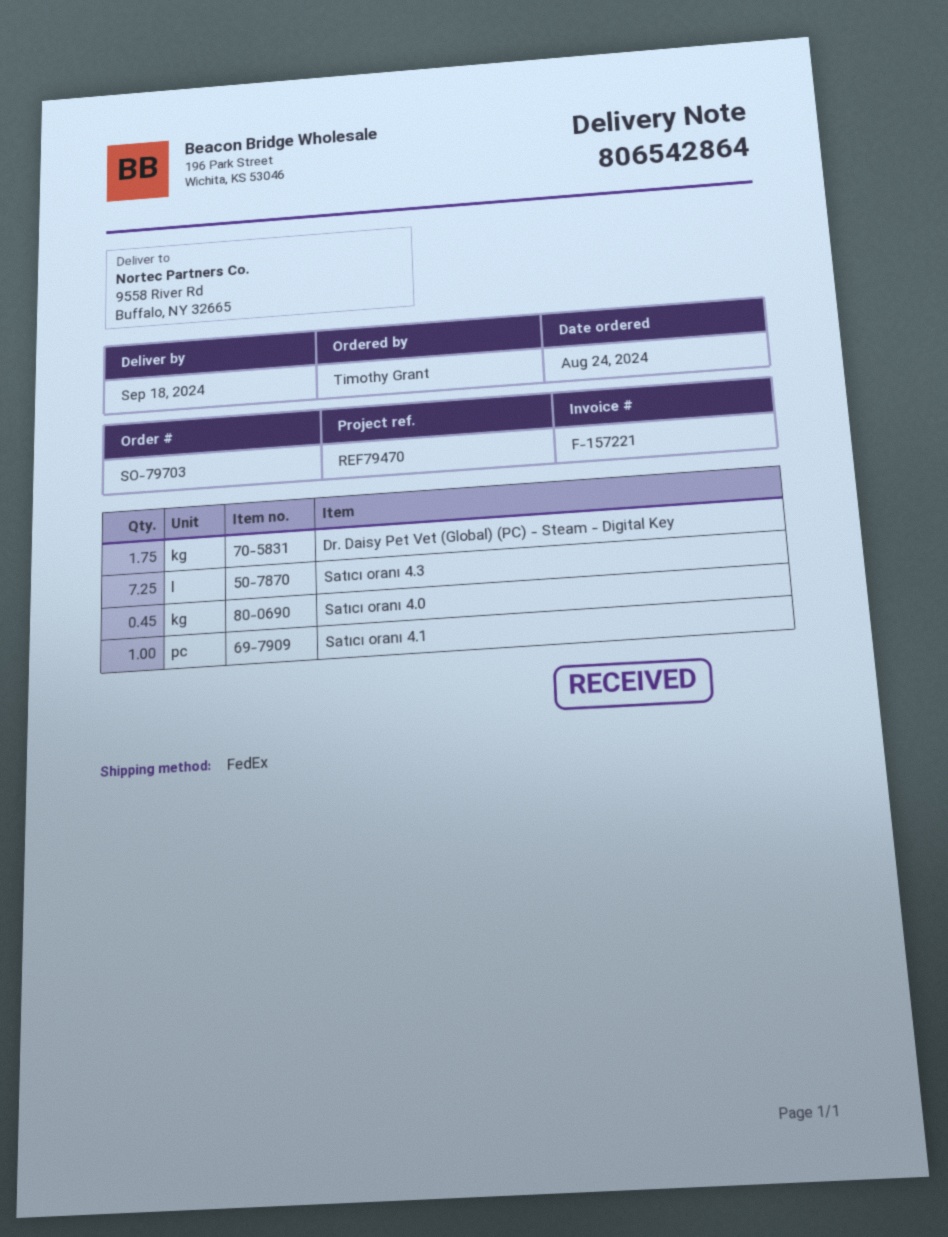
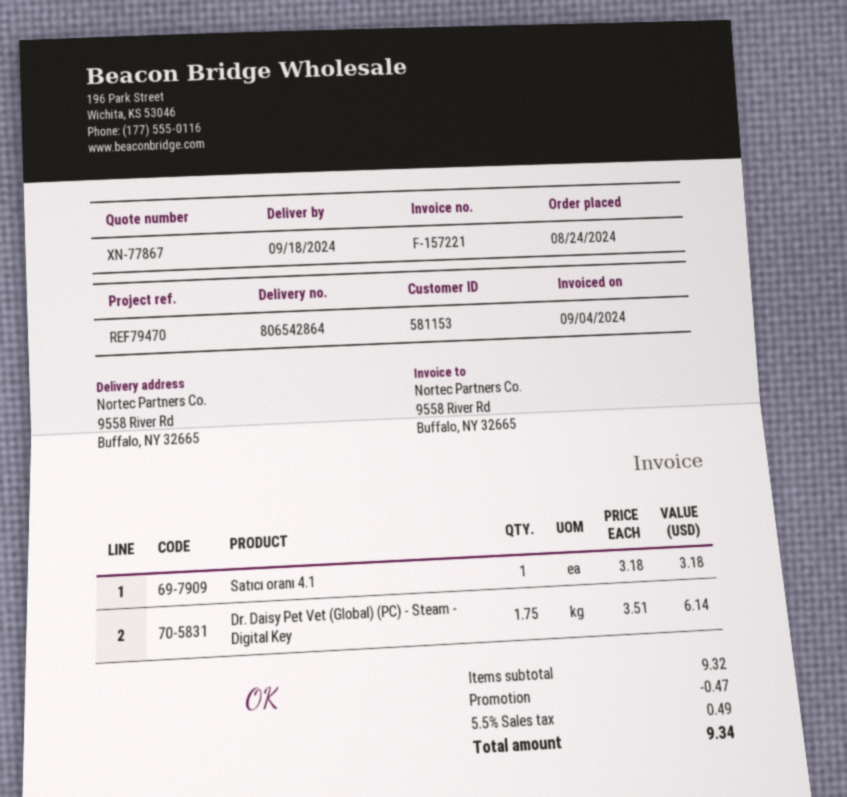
Satıcı oranı 4.3: 7.25 -> none
Satıcı oranı 4.0: 0.45 -> none

